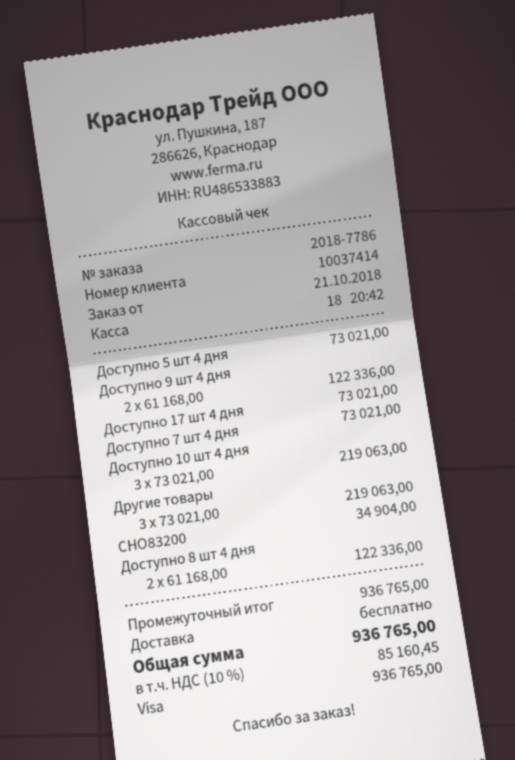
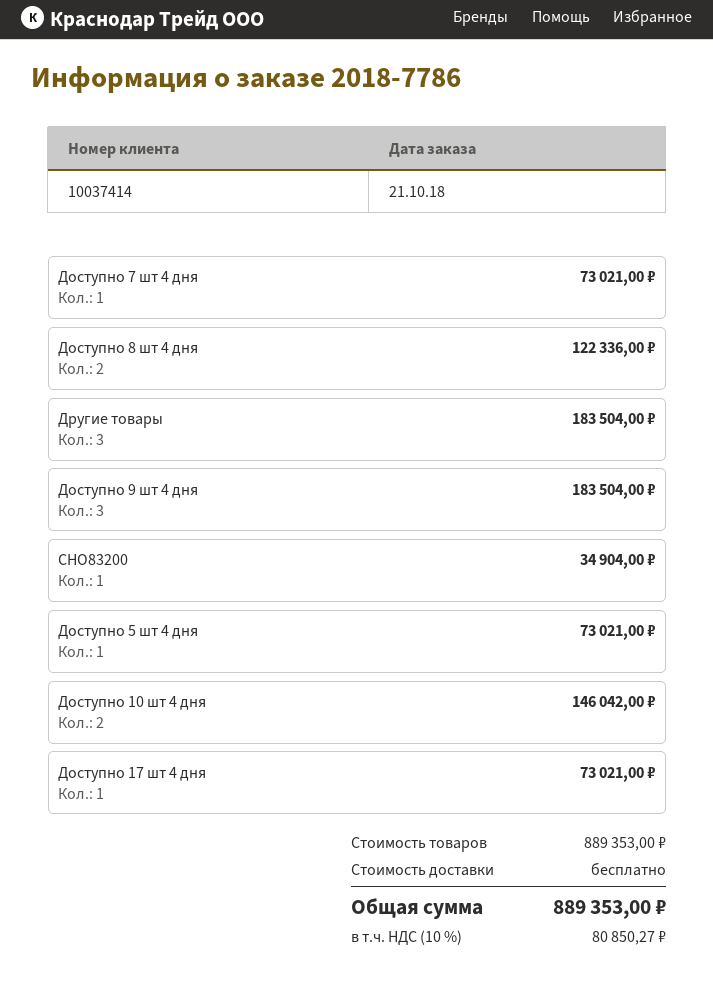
Доступно 9 шт 4 дня: 2 for 122336.00 -> 3 for 183504.00
Доступно 10 шт 4 дня: 3 for 219063.00 -> 2 for 146042.00
Другие товары: 3 for 219063.00 -> 3 for 183504.00
subtotal: 936765.00 -> 889353.00
tax: 10% = 85160.45 -> 10% = 80850.27
total: 936765.00 -> 889353.00

